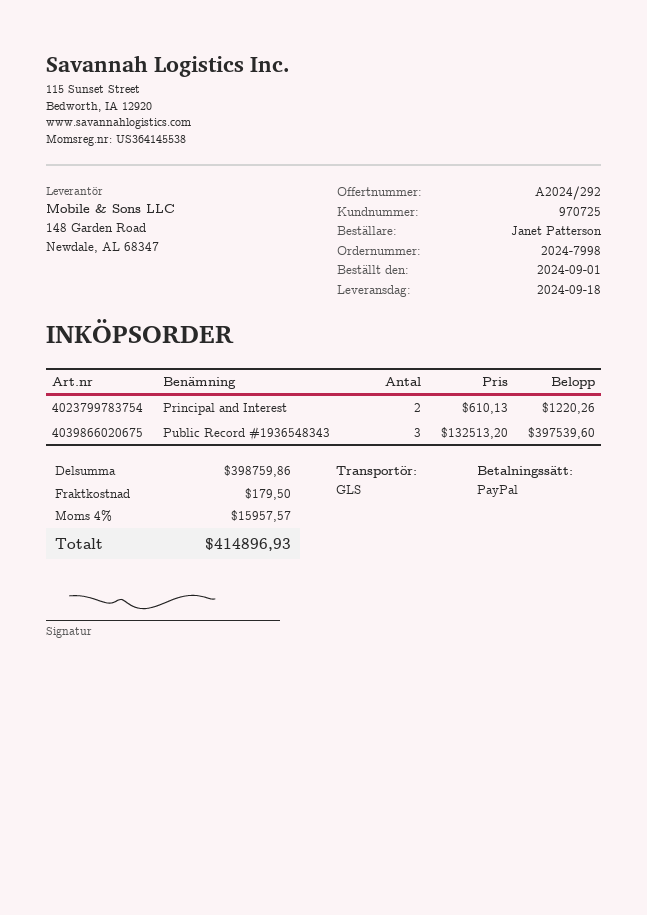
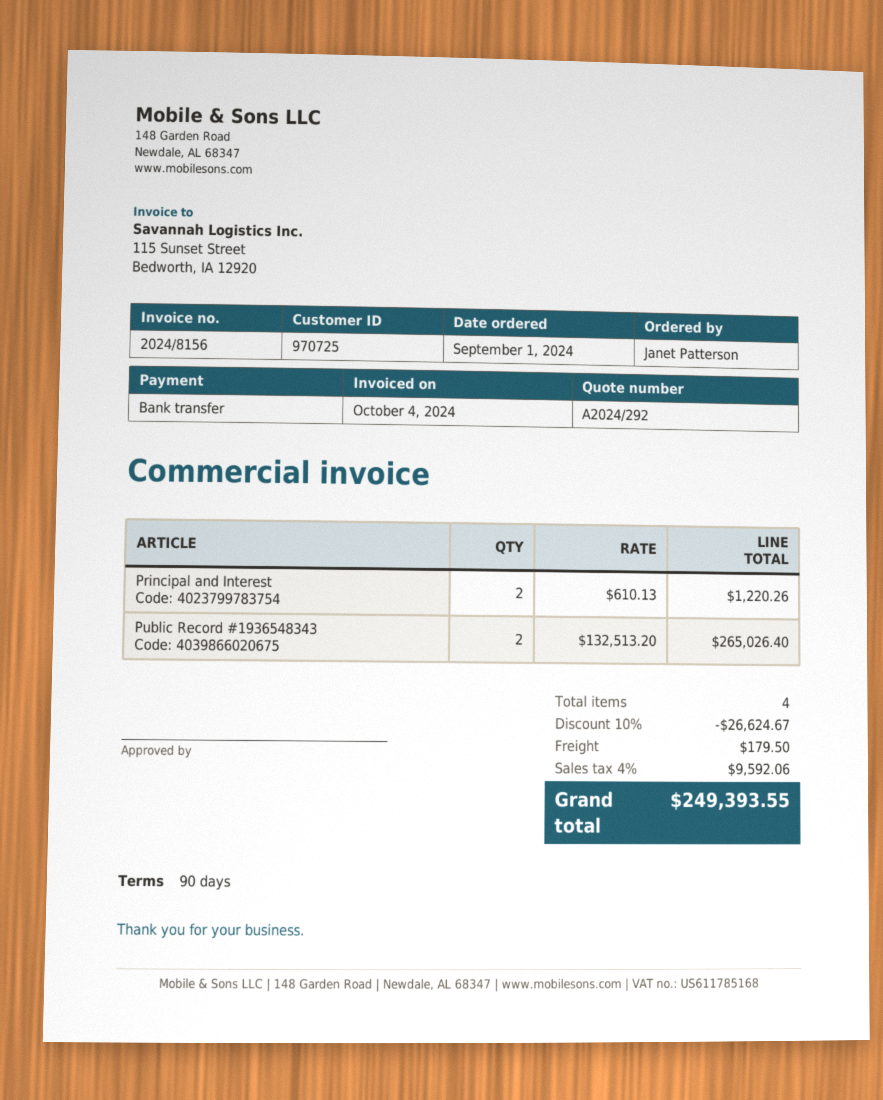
payment method: PayPal -> bank transfer
Public Record #1936548343: 3 x 132513.20 = 397539.60 -> 2 x 132513.20 = 265026.40
discount: none -> 10% = 26624.67
tax: 4% = 15957.57 -> 4% = 9592.06
total: 414896.93 -> 249393.55

